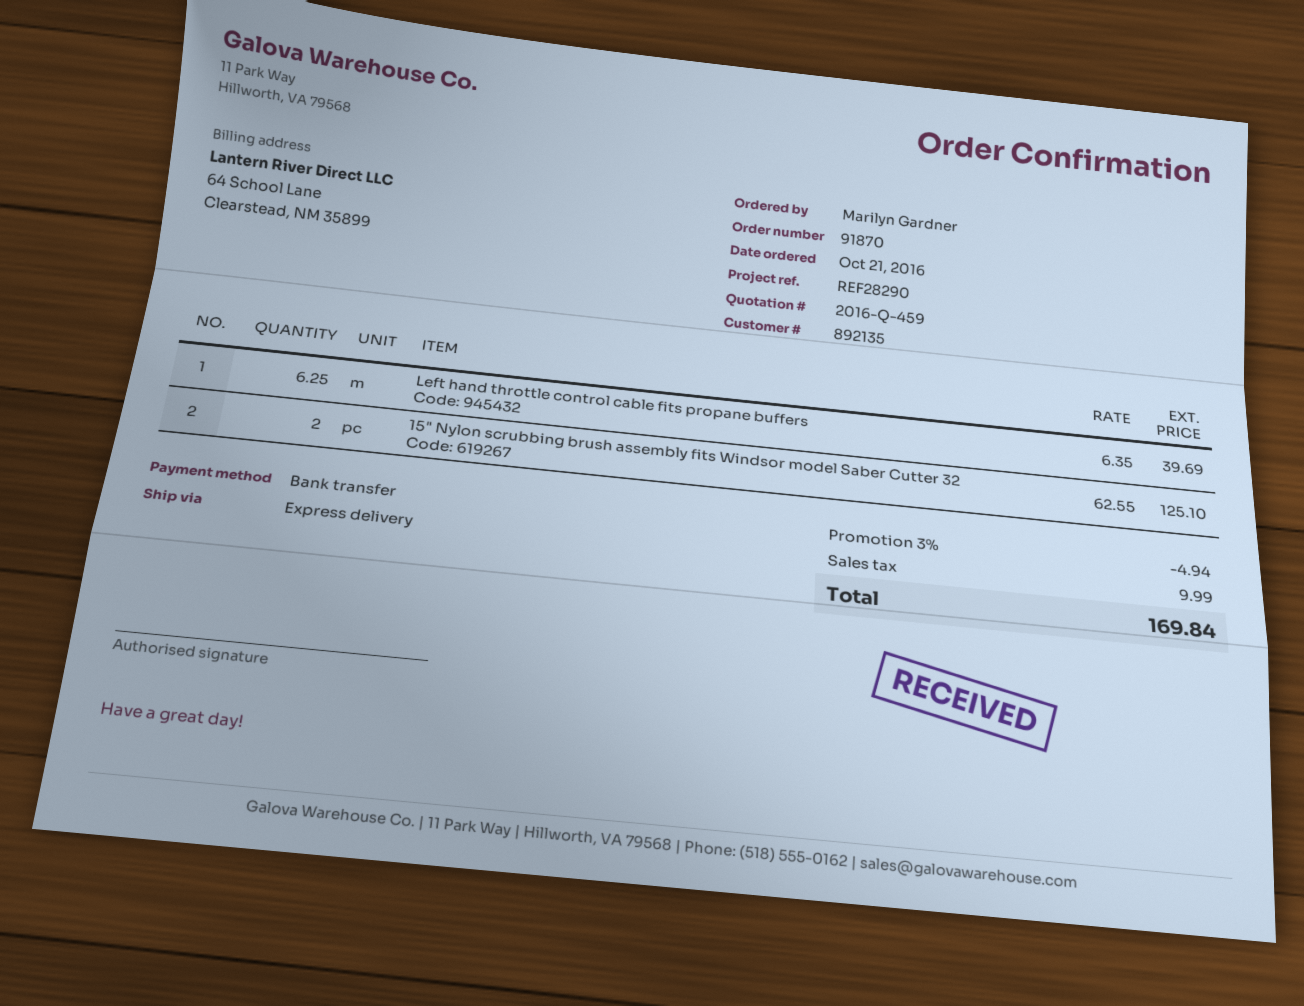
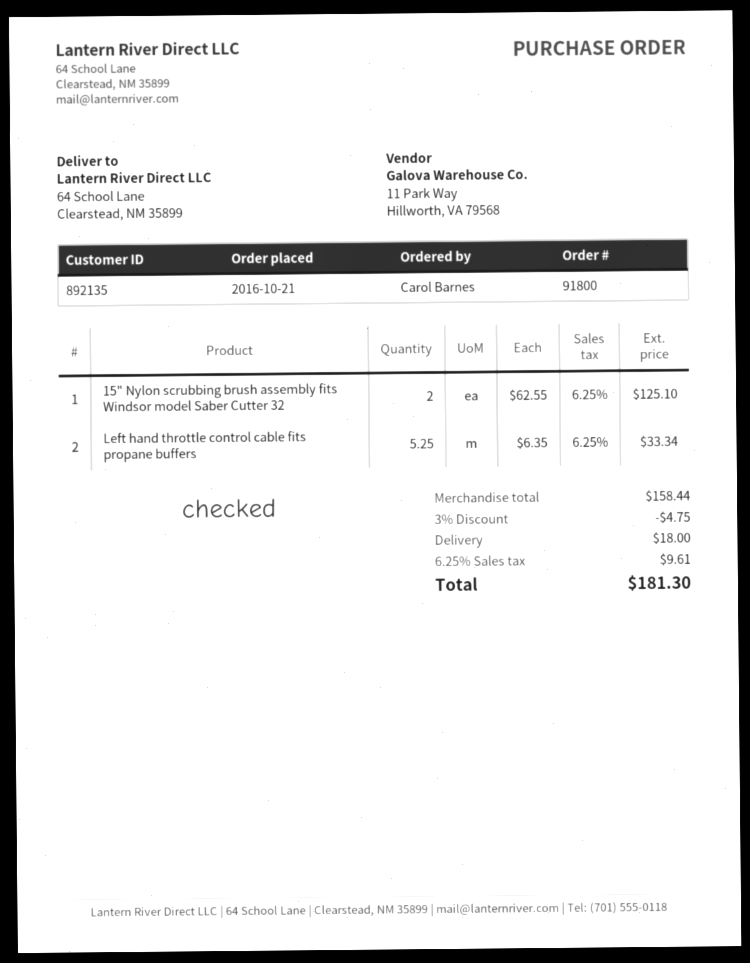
order number: 91870 -> 91800
ordered by: Marilyn Gardner -> Carol Barnes
Left hand throttle control cable fits propane buffers: 6.25 x 6.35 = 39.69 -> 5.25 x 6.35 = 33.34
discount: 3% = 4.94 -> 3% = 4.75
shipping: none -> 18.00
tax: 9.99 -> 9.61
total: 169.84 -> 181.30

